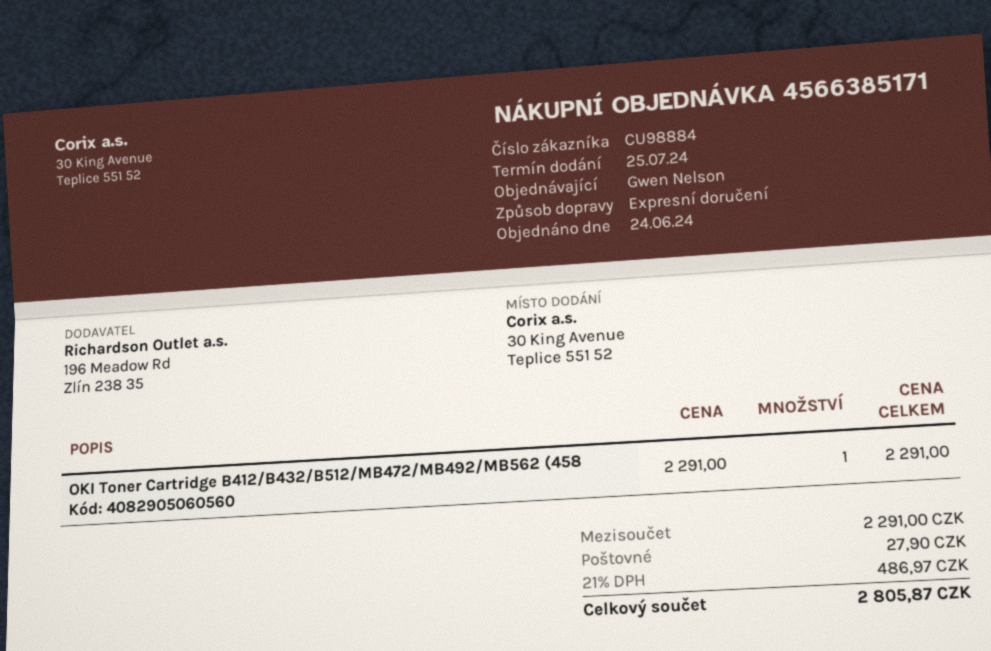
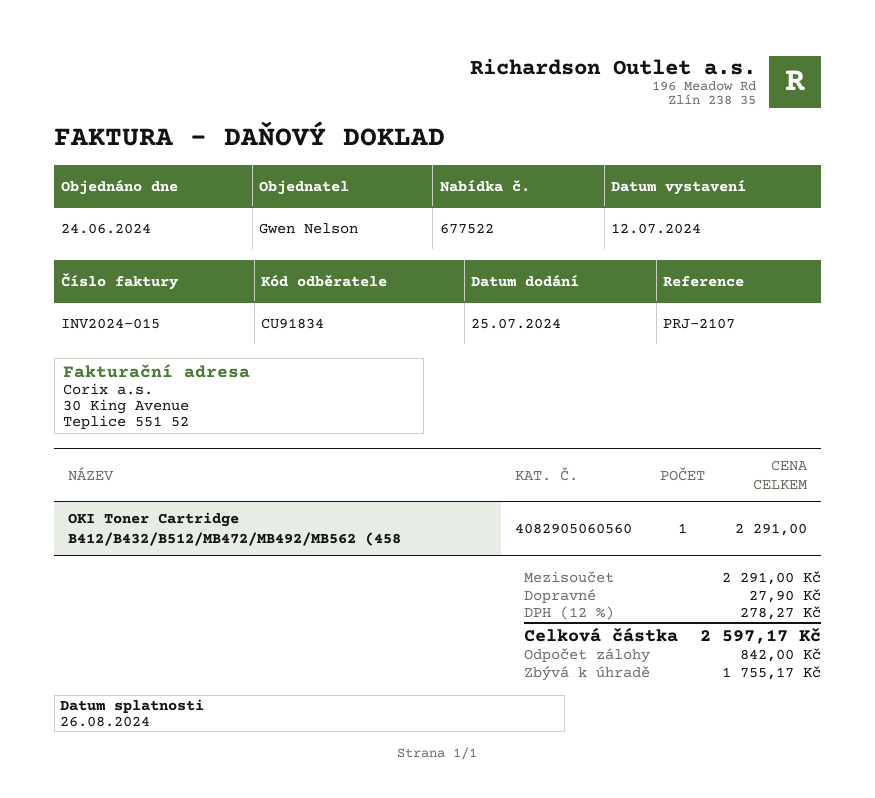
customer number: CU98884 -> CU91834
tax: 21% = 486.97 -> 12% = 278.27
total: 2805.87 -> 2597.17

